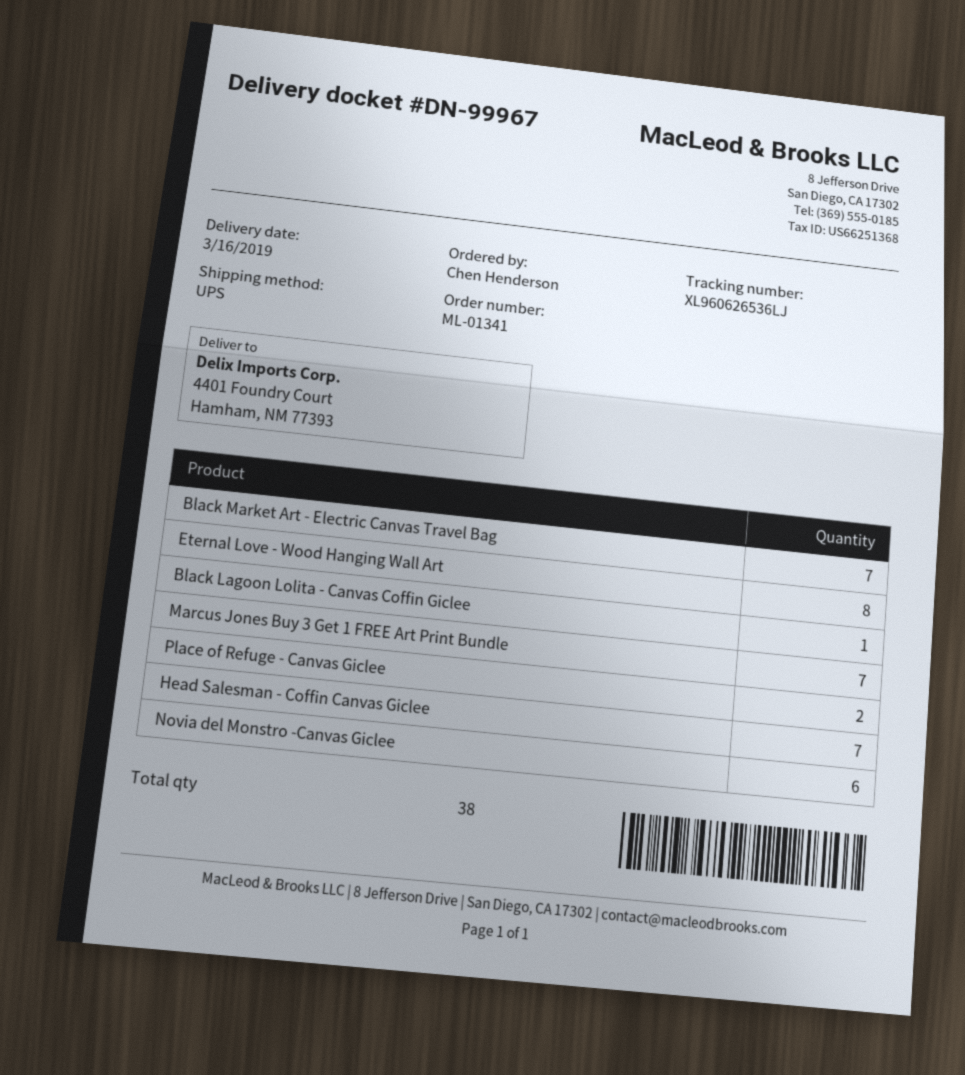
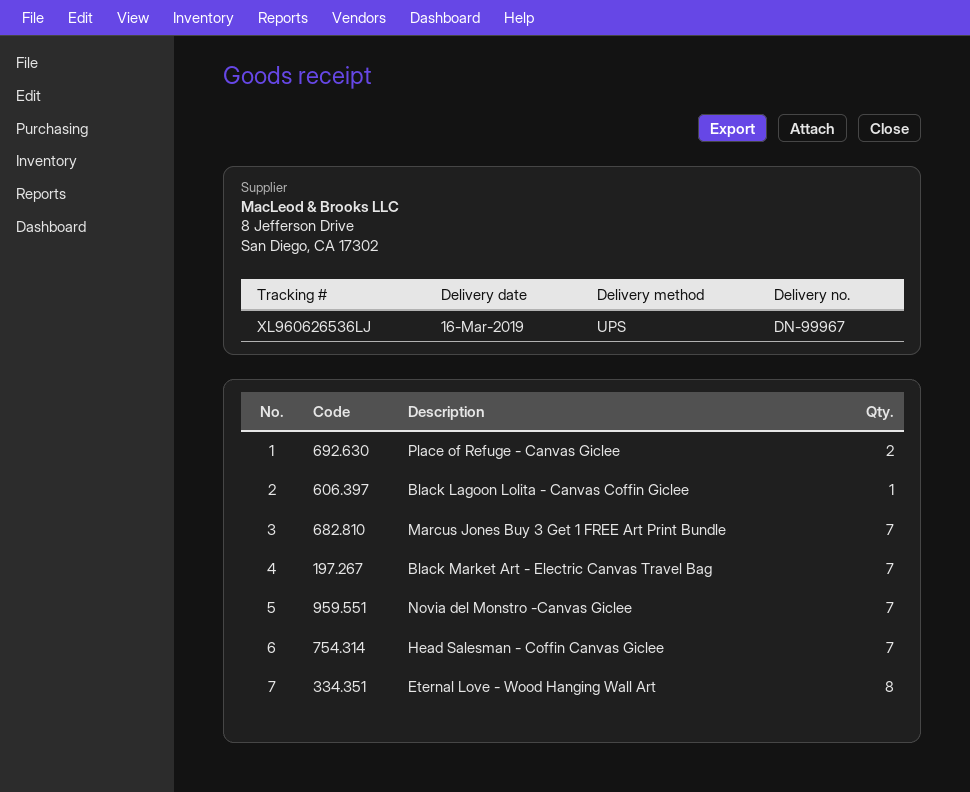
Novia del Monstro -Canvas Giclee: 6 -> 7

